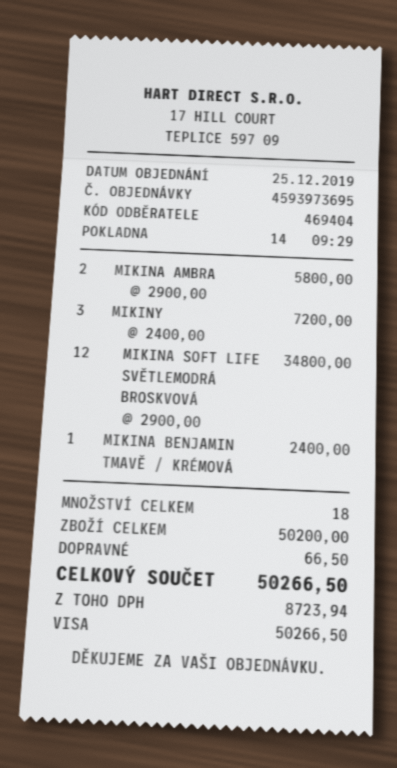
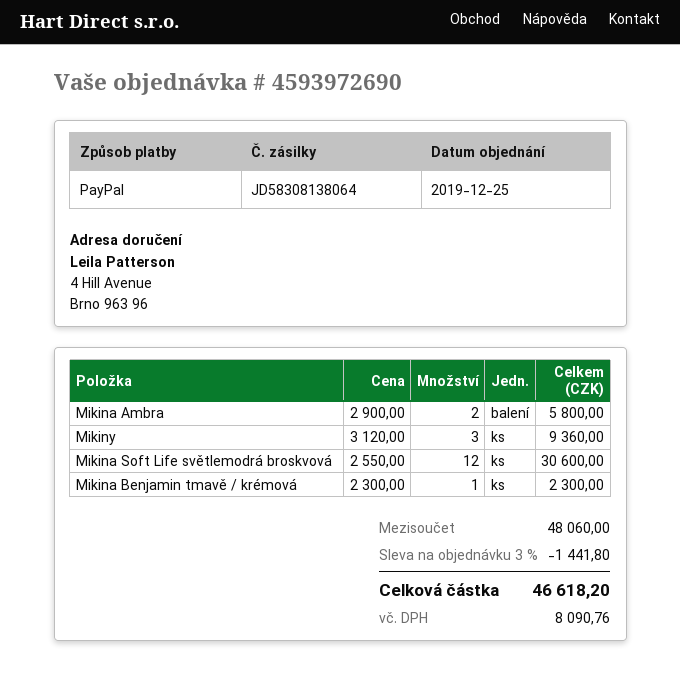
order number: 4593973695 -> 4593972690
payment method: Visa -> PayPal
MIKINY: 3 x 2400.00 = 7200.00 -> 3 x 3120.00 = 9360.00
MIKINA SOFT LIFE SVĚTLEMODRÁ BROSKVOVÁ: 12 x 2900.00 = 34800.00 -> 12 x 2550.00 = 30600.00
MIKINA BENJAMIN TMAVĚ / KRÉMOVÁ: 1 x 2400.00 = 2400.00 -> 1 x 2300.00 = 2300.00
subtotal: 50200.00 -> 48060.00
discount: none -> 3% = 1441.80
shipping: 66.50 -> none
tax: 8723.94 -> 8090.76
total: 50266.50 -> 46618.20

